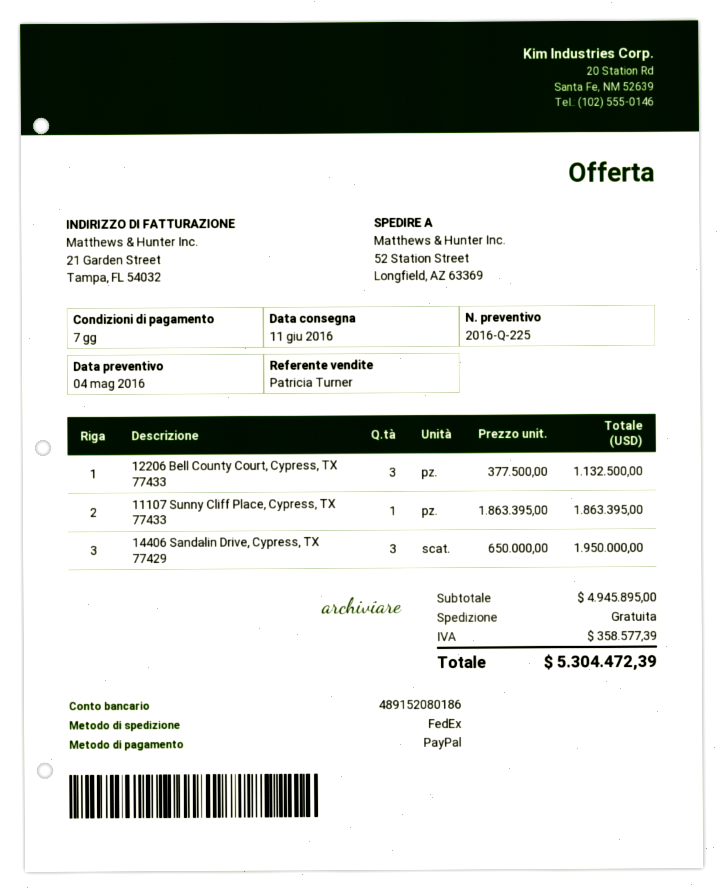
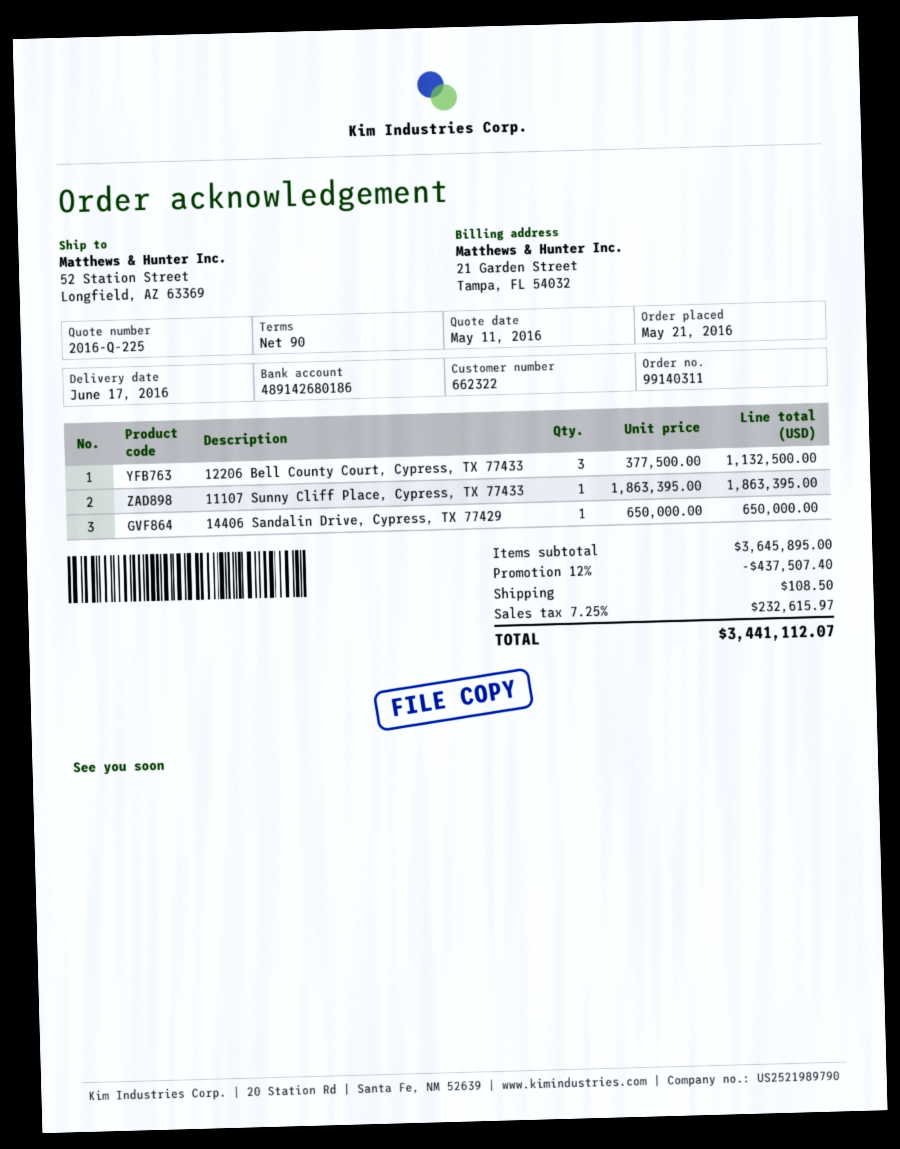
quote date: 2016-05-04 -> 2016-05-11
delivery date: 2016-06-11 -> 2016-06-17
payment terms: 7 days -> 90 days
bank account: 489152080186 -> 489142680186
14406 Sandalin Drive, Cypress, TX 77429: 3 x 650000.00 = 1950000.00 -> 1 x 650000.00 = 650000.00
subtotal: 4945895.00 -> 3645895.00
discount: none -> 12% = 437507.40
shipping: 0.00 -> 108.50
tax: 358577.39 -> 232615.97
total: 5304472.39 -> 3441112.07

